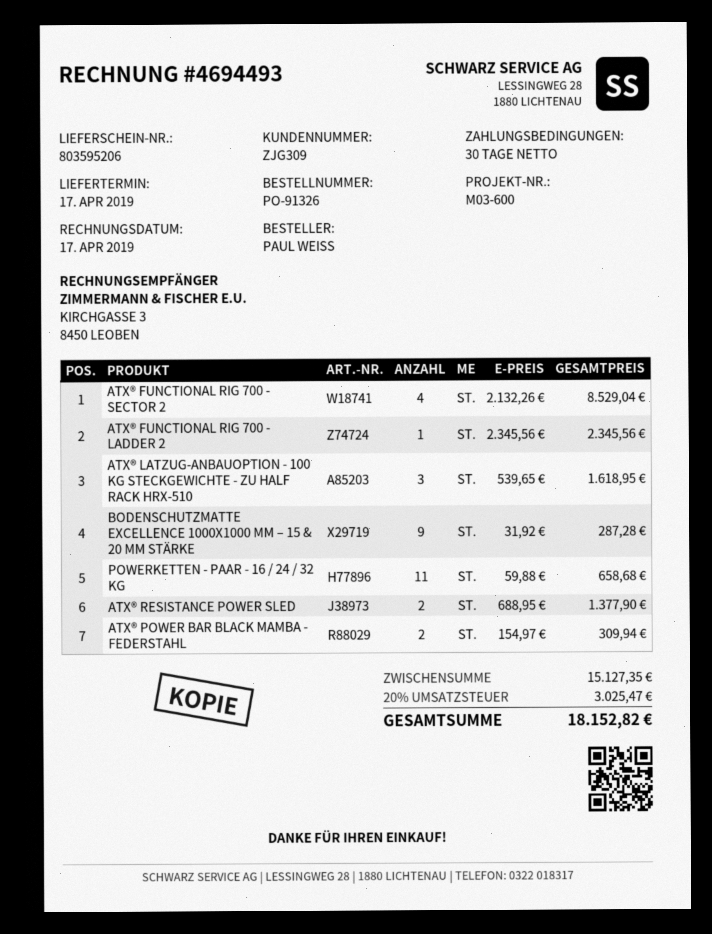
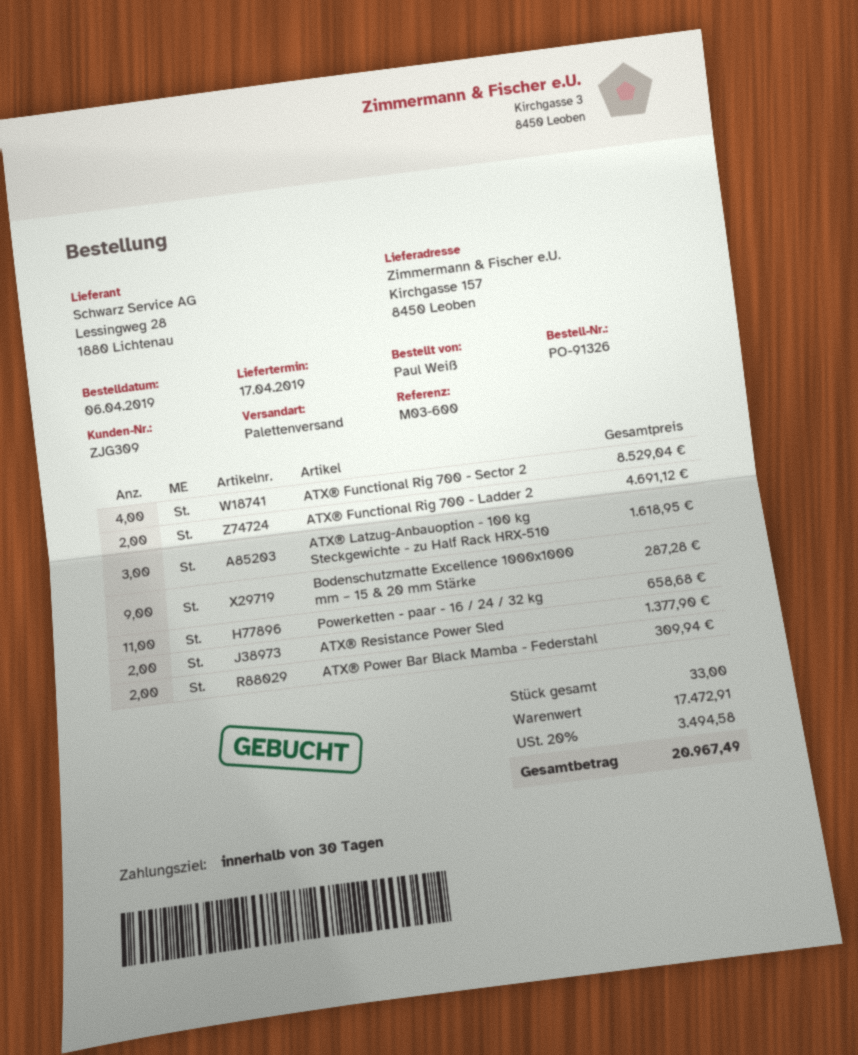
ATX® FUNCTIONAL RIG 700 - LADDER 2: 1 for 2345.56 -> 2 for 4691.12
subtotal: 15127.35 -> 17472.91
tax: 20% = 3025.47 -> 20% = 3494.58
total: 18152.82 -> 20967.49

